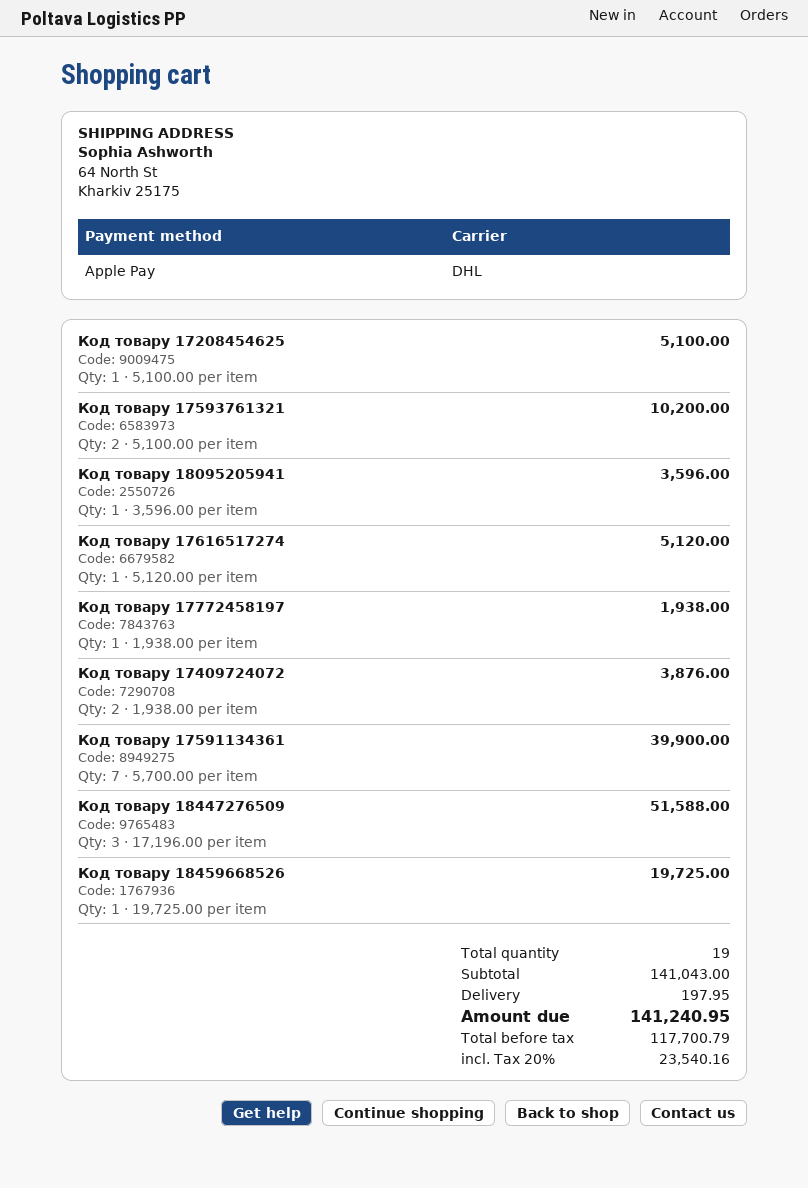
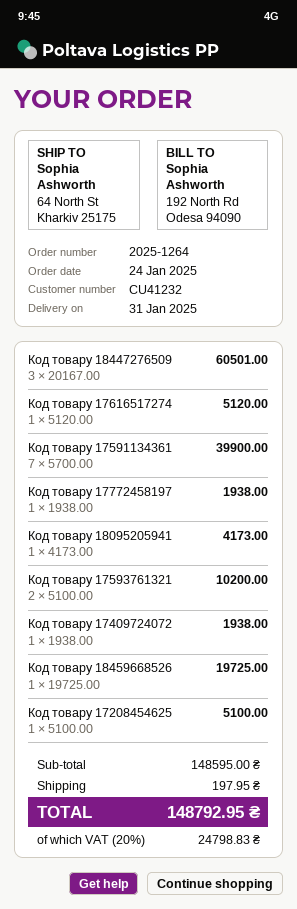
Код товару 18095205941: 1 x 3596.00 = 3596.00 -> 1 x 4173.00 = 4173.00
Код товару 17409724072: 2 x 1938.00 = 3876.00 -> 1 x 1938.00 = 1938.00
Код товару 18447276509: 3 x 17196.00 = 51588.00 -> 3 x 20167.00 = 60501.00
subtotal: 141043.00 -> 148595.00
tax: 20% = 23540.16 -> 20% = 24798.83
total: 141240.95 -> 148792.95

